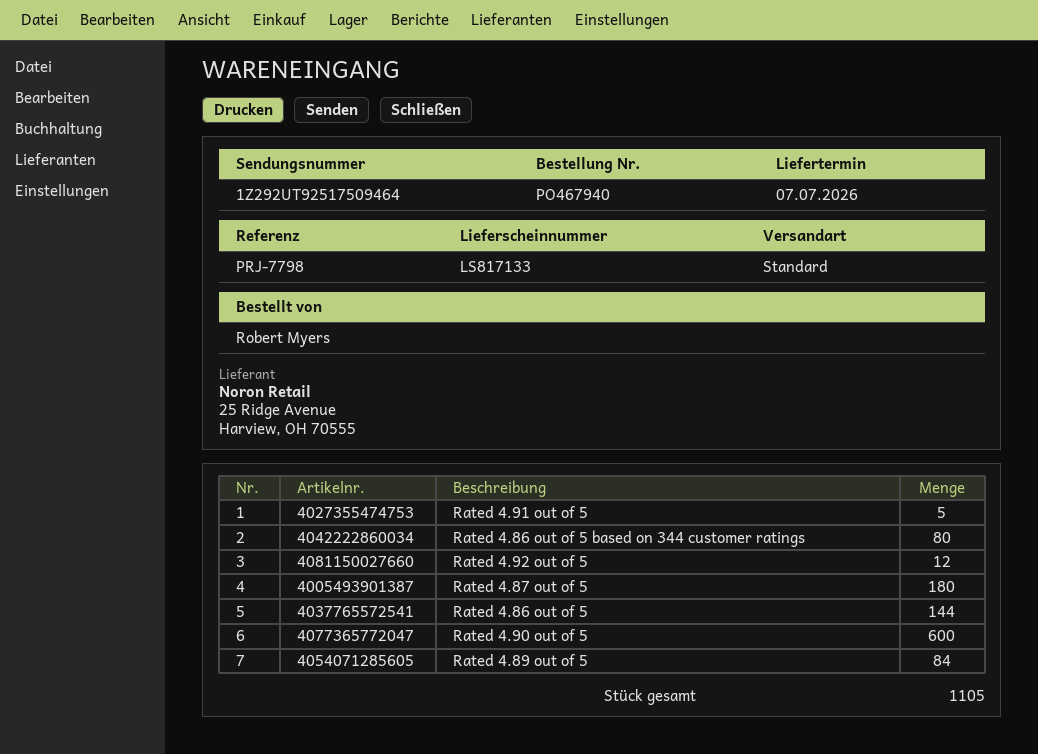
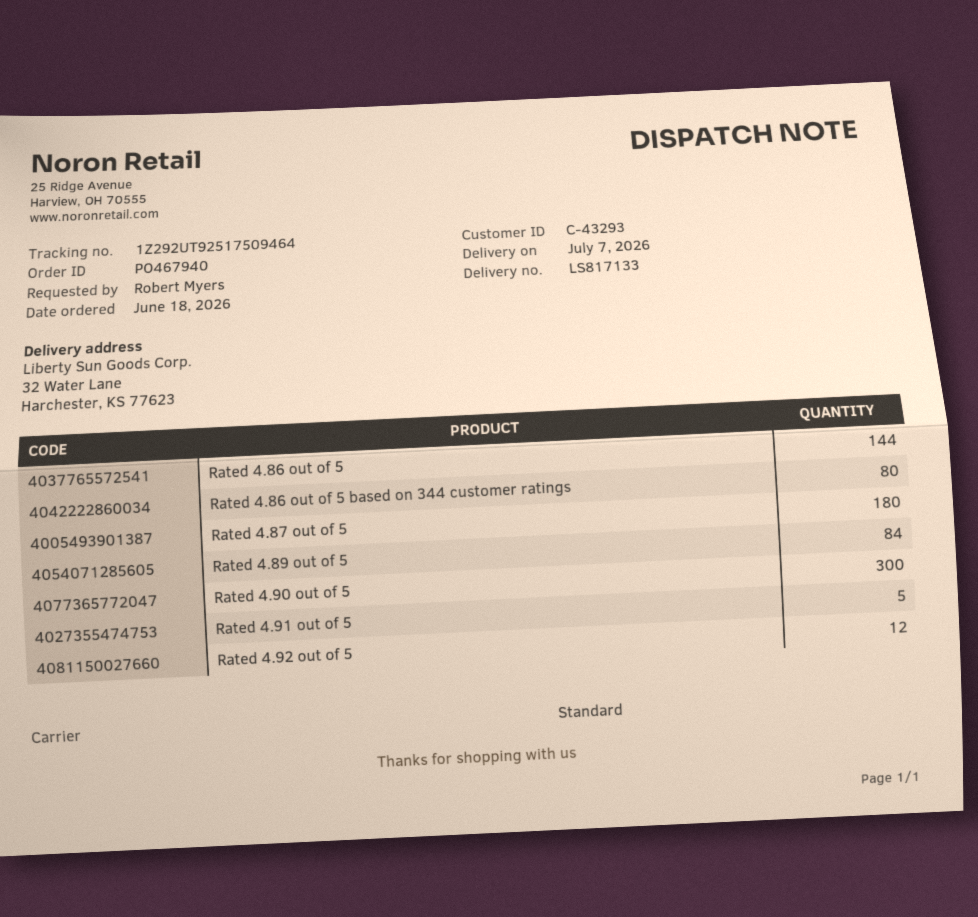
Rated 4.90 out of 5: 600 -> 300

